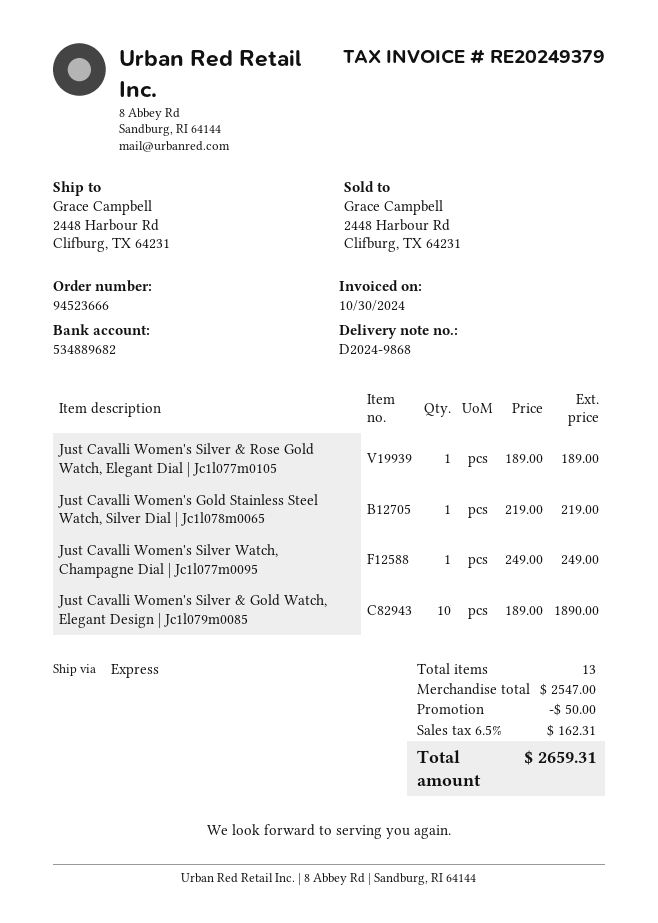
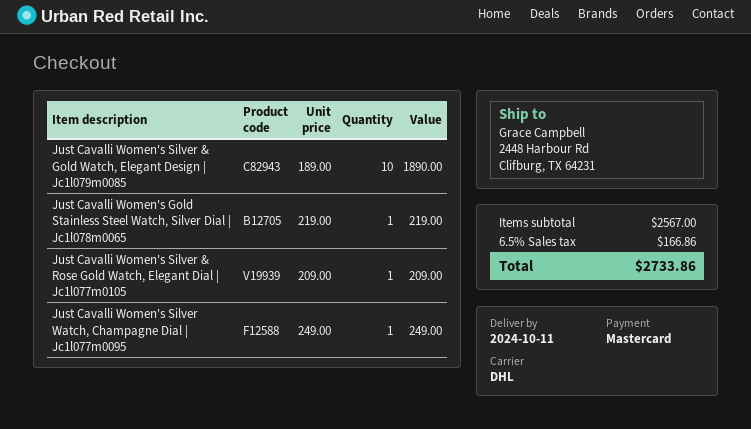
shipping method: express -> DHL
Just Cavalli Women's Silver & Rose Gold Watch, Elegant Dial | Jc1l077m0105: 1 x 189.00 = 189.00 -> 1 x 209.00 = 209.00
subtotal: 2547.00 -> 2567.00
discount: 50.00 -> none
tax: 6.5% = 162.31 -> 6.5% = 166.86
total: 2659.31 -> 2733.86

